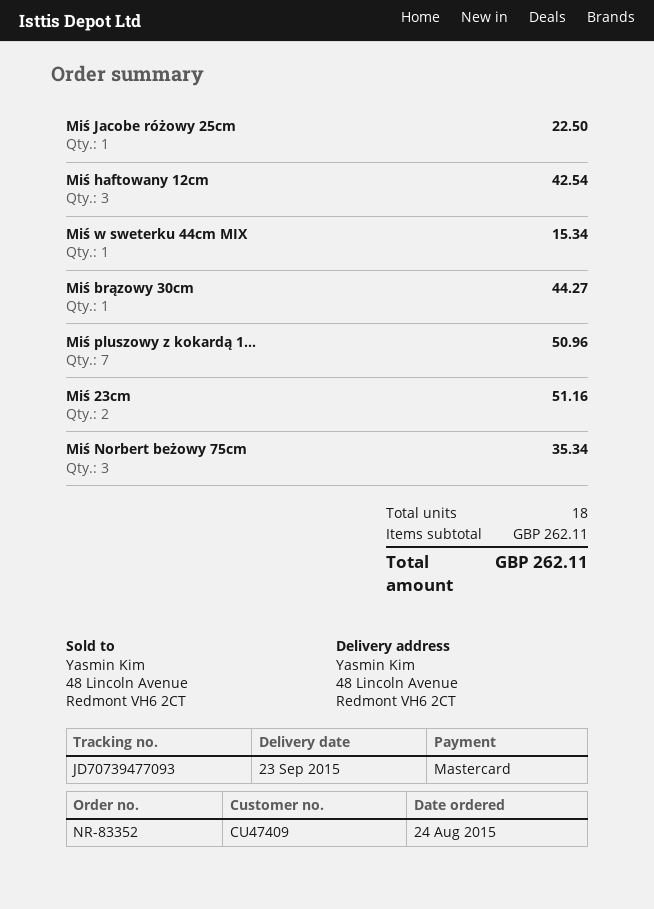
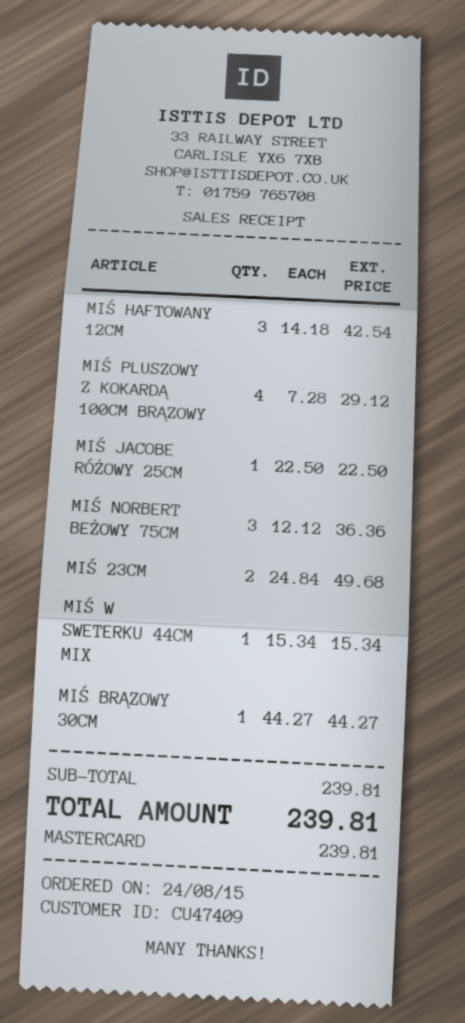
Miś pluszowy z kokardą 1...: 7 for 50.96 -> 4 for 29.12
Miś 23cm: 2 for 51.16 -> 2 for 49.68
Miś Norbert beżowy 75cm: 3 for 35.34 -> 3 for 36.36
subtotal: 262.11 -> 239.81
total: 262.11 -> 239.81

